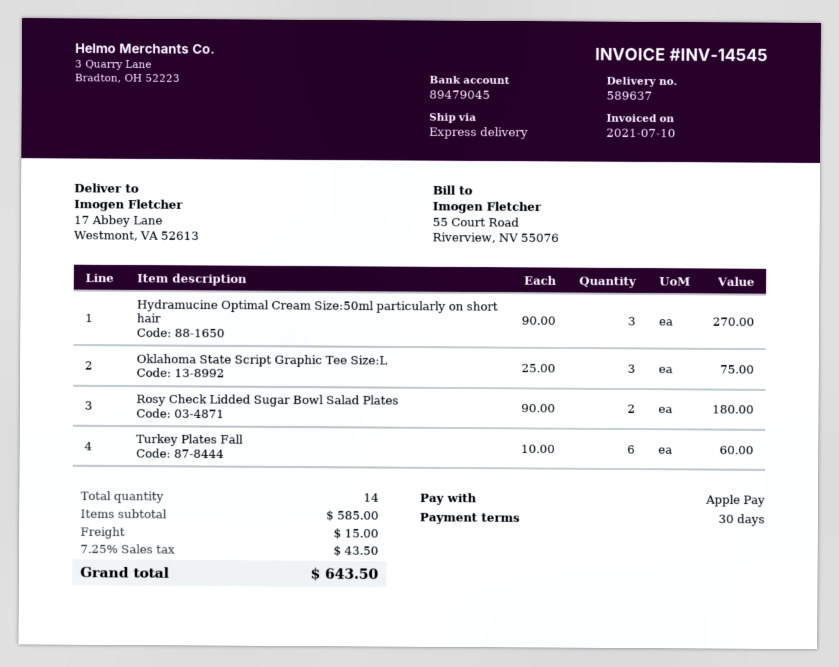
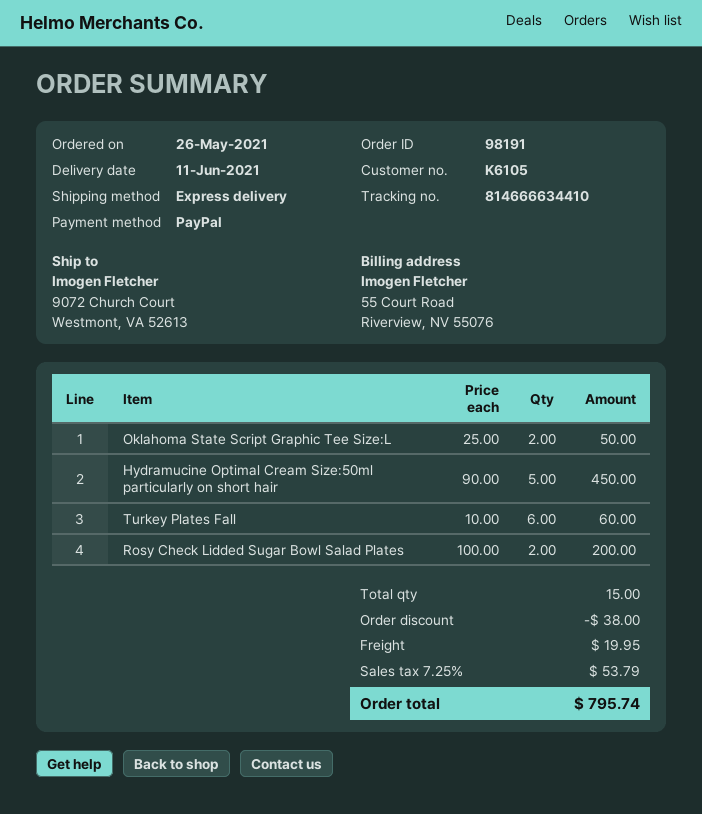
payment method: Apple Pay -> PayPal
ship to: 17 Abbey Lane, Westmont, VA 52613 -> 9072 Church Court, Westmont, VA 52613
Hydramucine Optimal Cream Size:50ml particularly on short hair: 3 x 90.00 = 270.00 -> 5 x 90.00 = 450.00
Oklahoma State Script Graphic Tee Size:L: 3 x 25.00 = 75.00 -> 2 x 25.00 = 50.00
Rosy Check Lidded Sugar Bowl Salad Plates: 2 x 90.00 = 180.00 -> 2 x 100.00 = 200.00
total quantity: 14 -> 15
discount: none -> 38.00
shipping: 15.00 -> 19.95
tax: 7.25% = 43.50 -> 7.25% = 53.79
total: 643.50 -> 795.74

